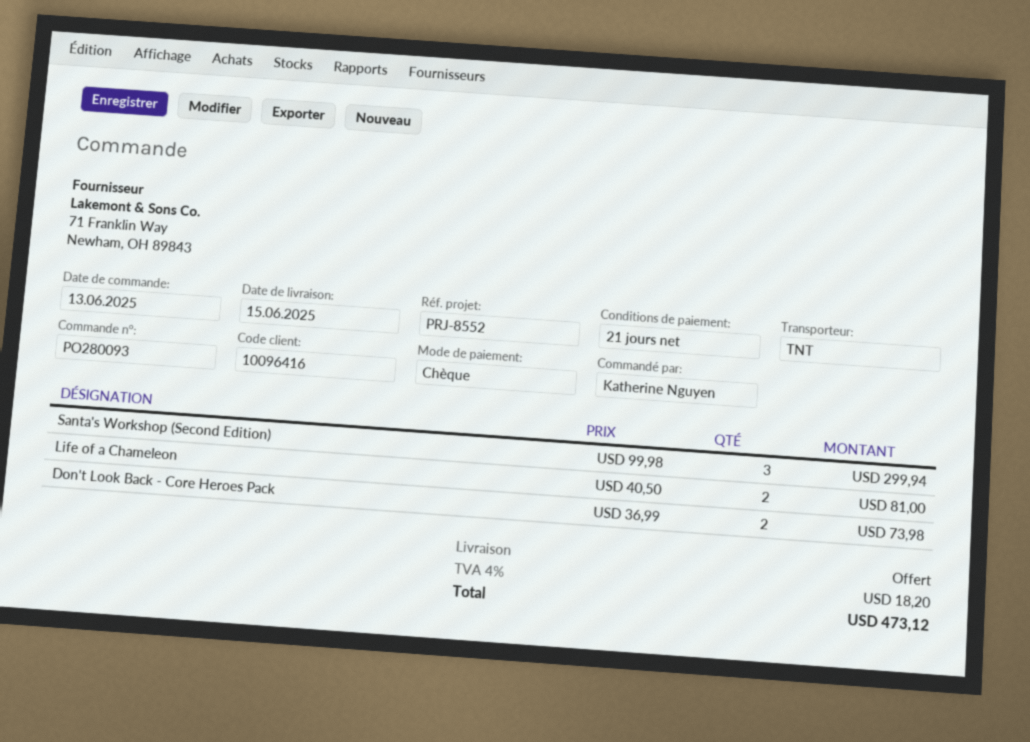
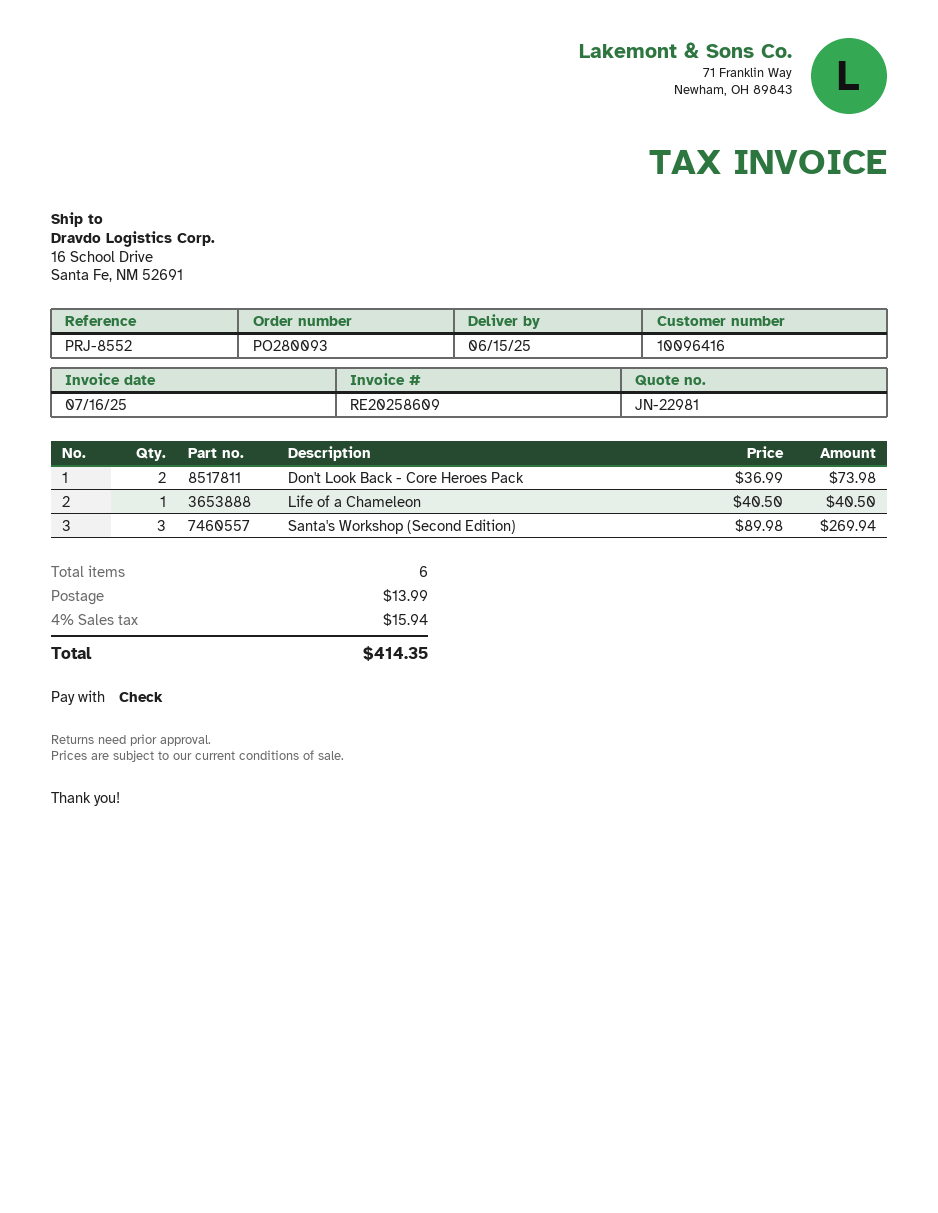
Santa's Workshop (Second Edition): 3 x 99.98 = 299.94 -> 3 x 89.98 = 269.94
Life of a Chameleon: 2 x 40.50 = 81.00 -> 1 x 40.50 = 40.50
shipping: 0.00 -> 13.99
tax: 4% = 18.20 -> 4% = 15.94
total: 473.12 -> 414.35

